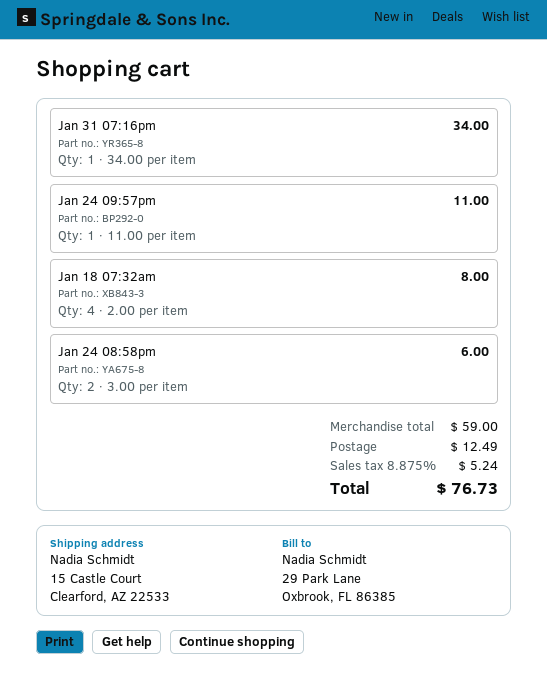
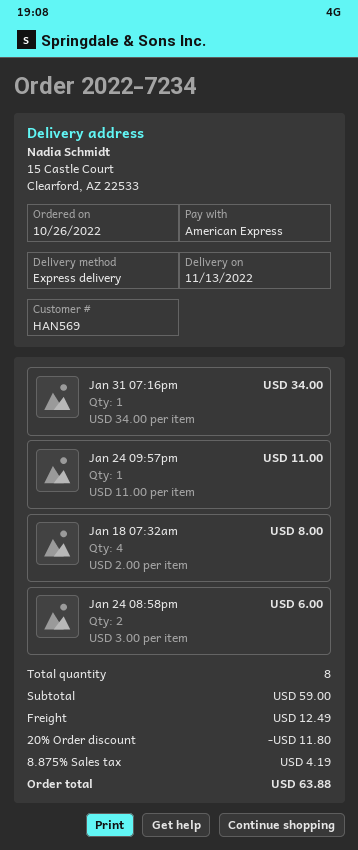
discount: none -> 20% = 11.80
tax: 8.875% = 5.24 -> 8.875% = 4.19
total: 76.73 -> 63.88

